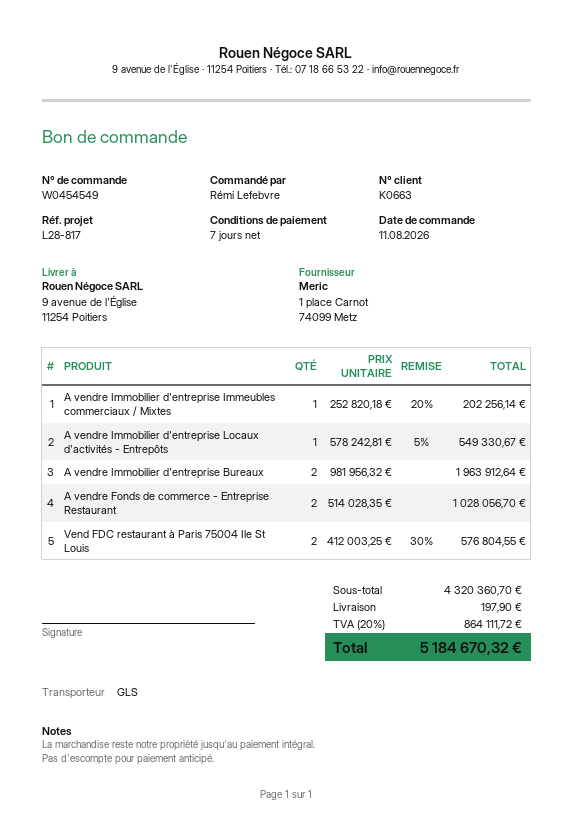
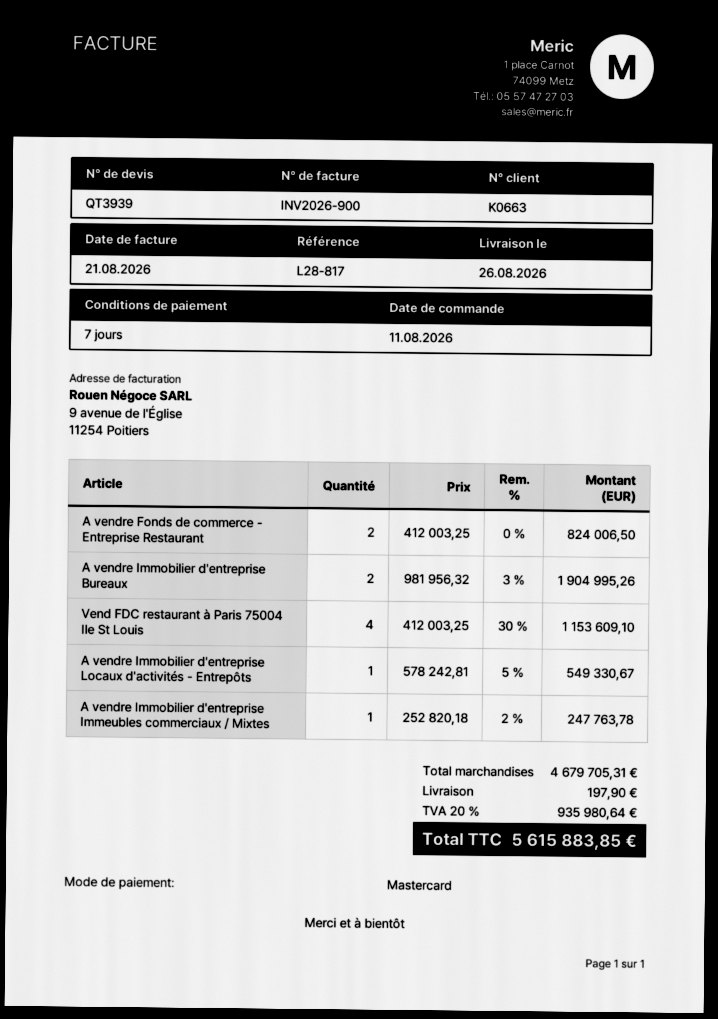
A vendre Immobilier d'entreprise Immeubles commerciaux / Mixtes: 1 x 252820.18 - 20% = 202256.14 -> 1 x 252820.18 - 2% = 247763.78
A vendre Immobilier d'entreprise Bureaux: 2 x 981956.32 = 1963912.64 -> 2 x 981956.32 - 3% = 1904995.26
A vendre Fonds de commerce - Entreprise Restaurant: 2 x 514028.35 = 1028056.70 -> 2 x 412003.25 = 824006.50
Vend FDC restaurant à Paris 75004 Ile St Louis: 2 x 412003.25 - 30% = 576804.55 -> 4 x 412003.25 - 30% = 1153609.10
subtotal: 4320360.70 -> 4679705.31
tax: 20% = 864111.72 -> 20% = 935980.64
total: 5184670.32 -> 5615883.85

